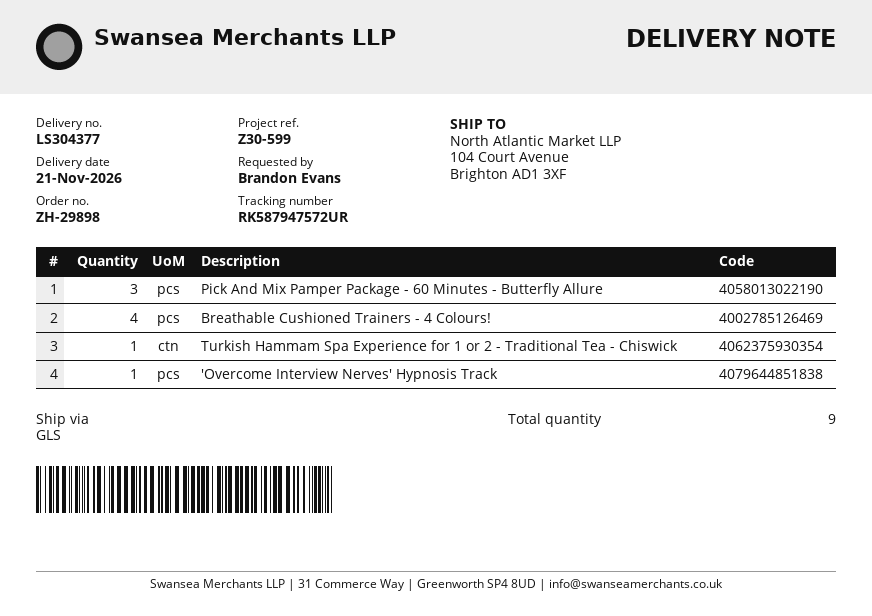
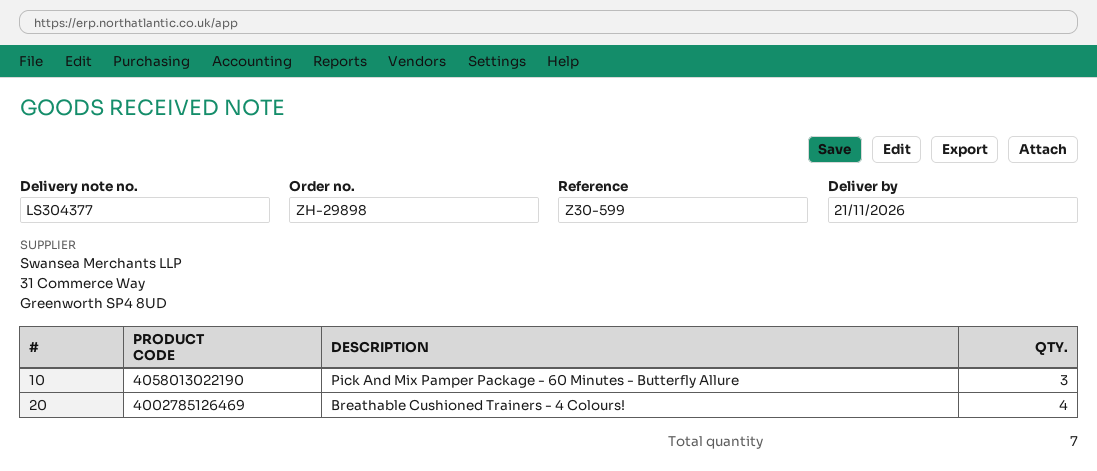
Turkish Hammam Spa Experience for 1 or 2 - Traditional Tea - Chiswick: 1 -> none
'Overcome Interview Nerves' Hypnosis Track: 1 -> none
total quantity: 9 -> 7

